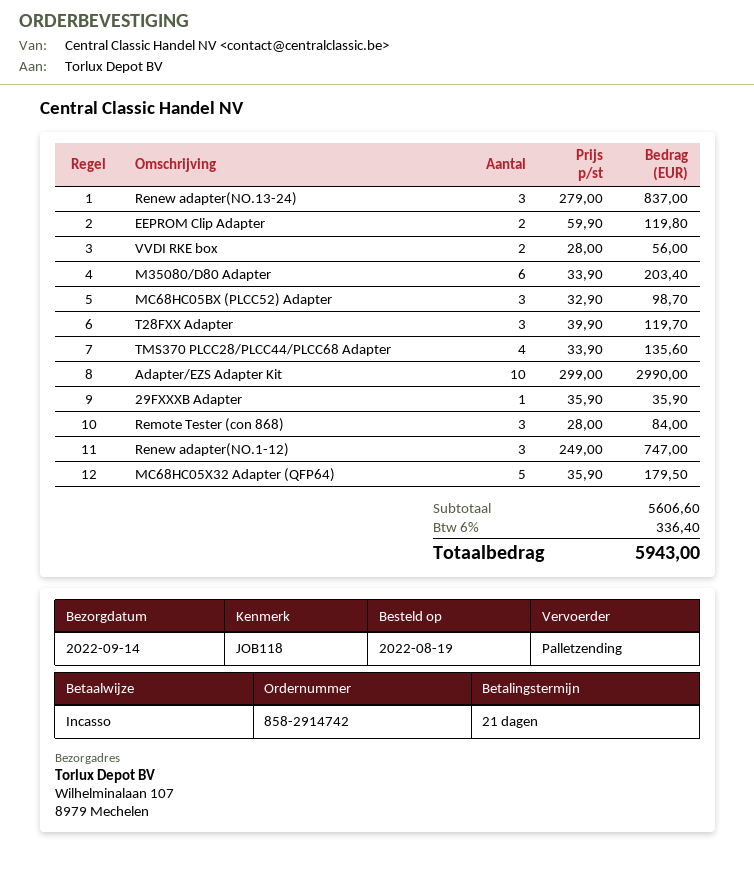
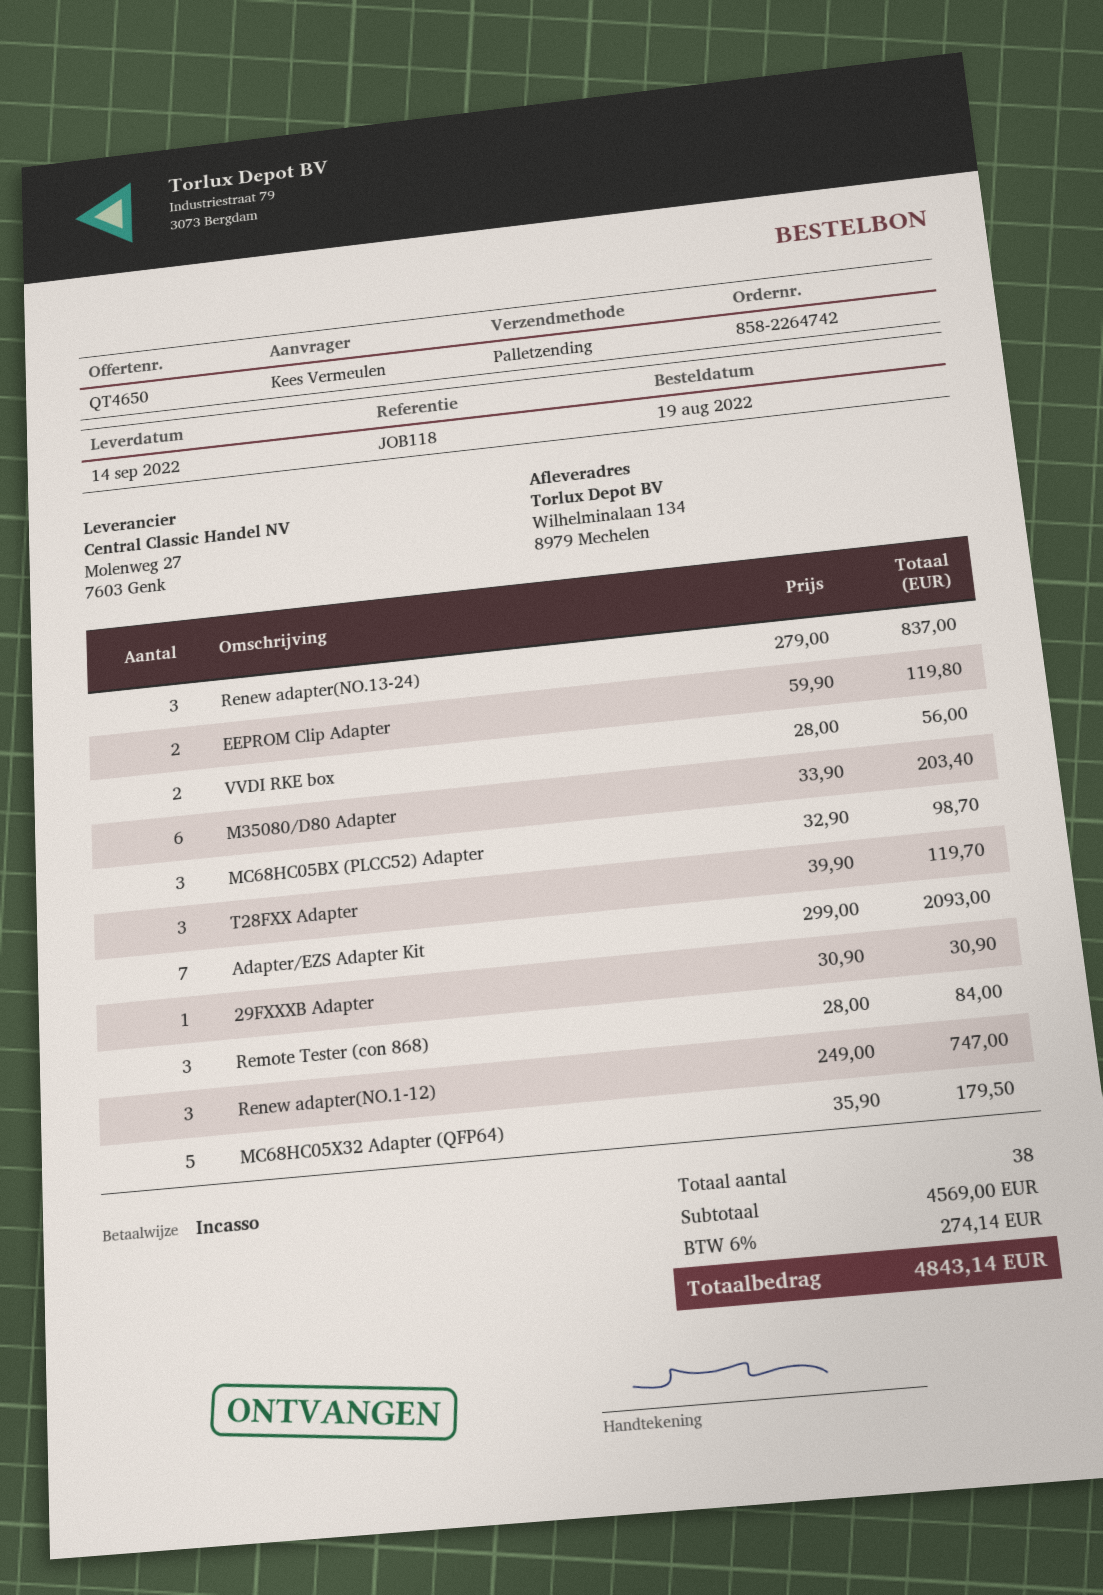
order number: 858-2914742 -> 858-2264742
ship to: Wilhelminalaan 107, 8979 Mechelen -> Wilhelminalaan 134, 8979 Mechelen
TMS370 PLCC28/PLCC44/PLCC68 Adapter: 4 x 33.90 = 135.60 -> none
Adapter/EZS Adapter Kit: 10 x 299.00 = 2990.00 -> 7 x 299.00 = 2093.00
29FXXXB Adapter: 1 x 35.90 = 35.90 -> 1 x 30.90 = 30.90
subtotal: 5606.60 -> 4569.00
tax: 6% = 336.40 -> 6% = 274.14
total: 5943.00 -> 4843.14

